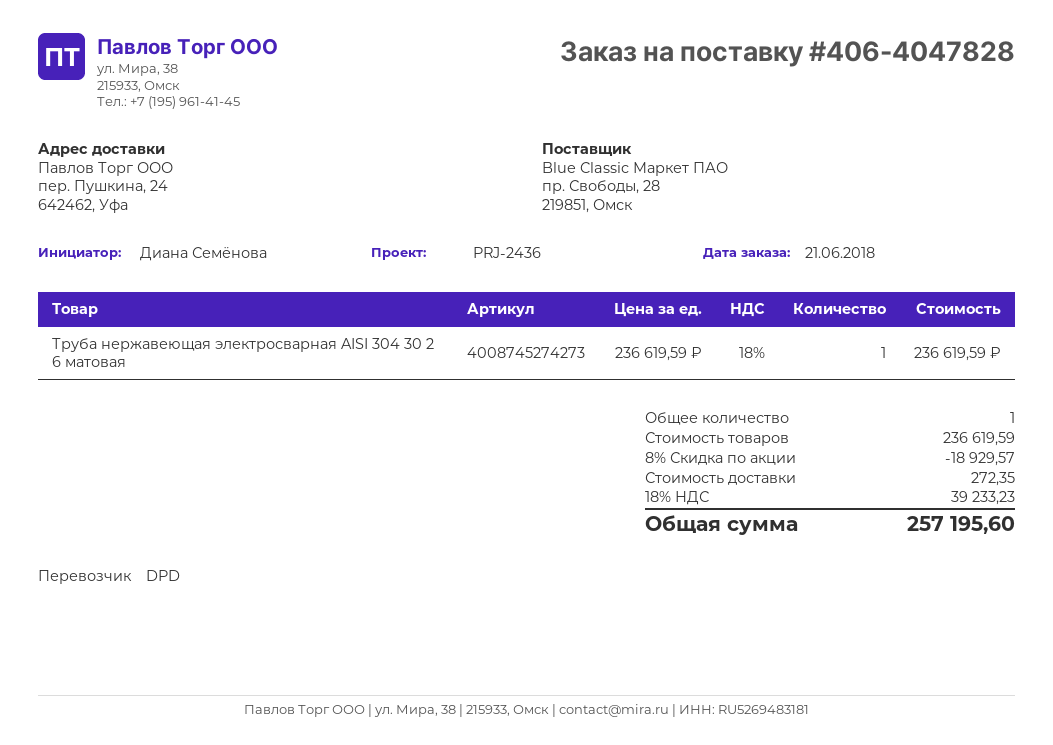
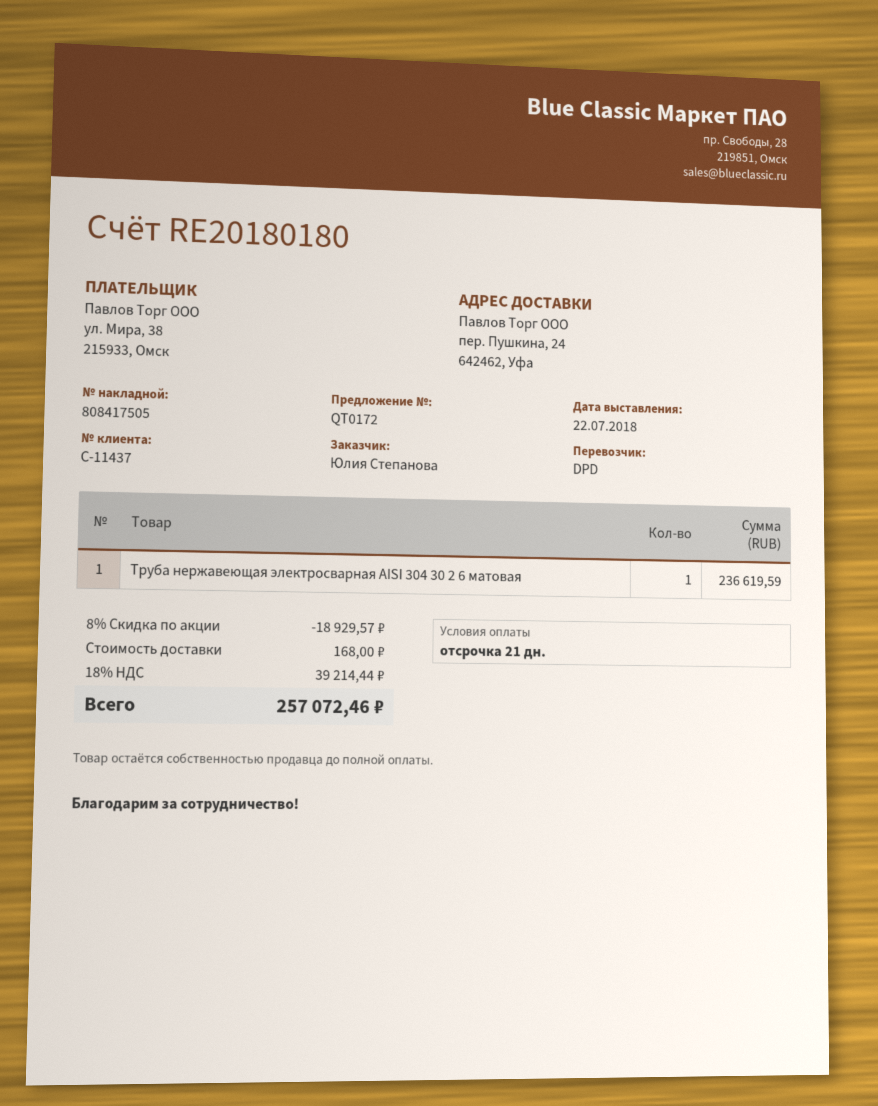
ordered by: Диана Семёнова -> Юлия Степанова
shipping: 272.35 -> 168.00
tax: 18% = 39233.23 -> 18% = 39214.44
total: 257195.60 -> 257072.46

